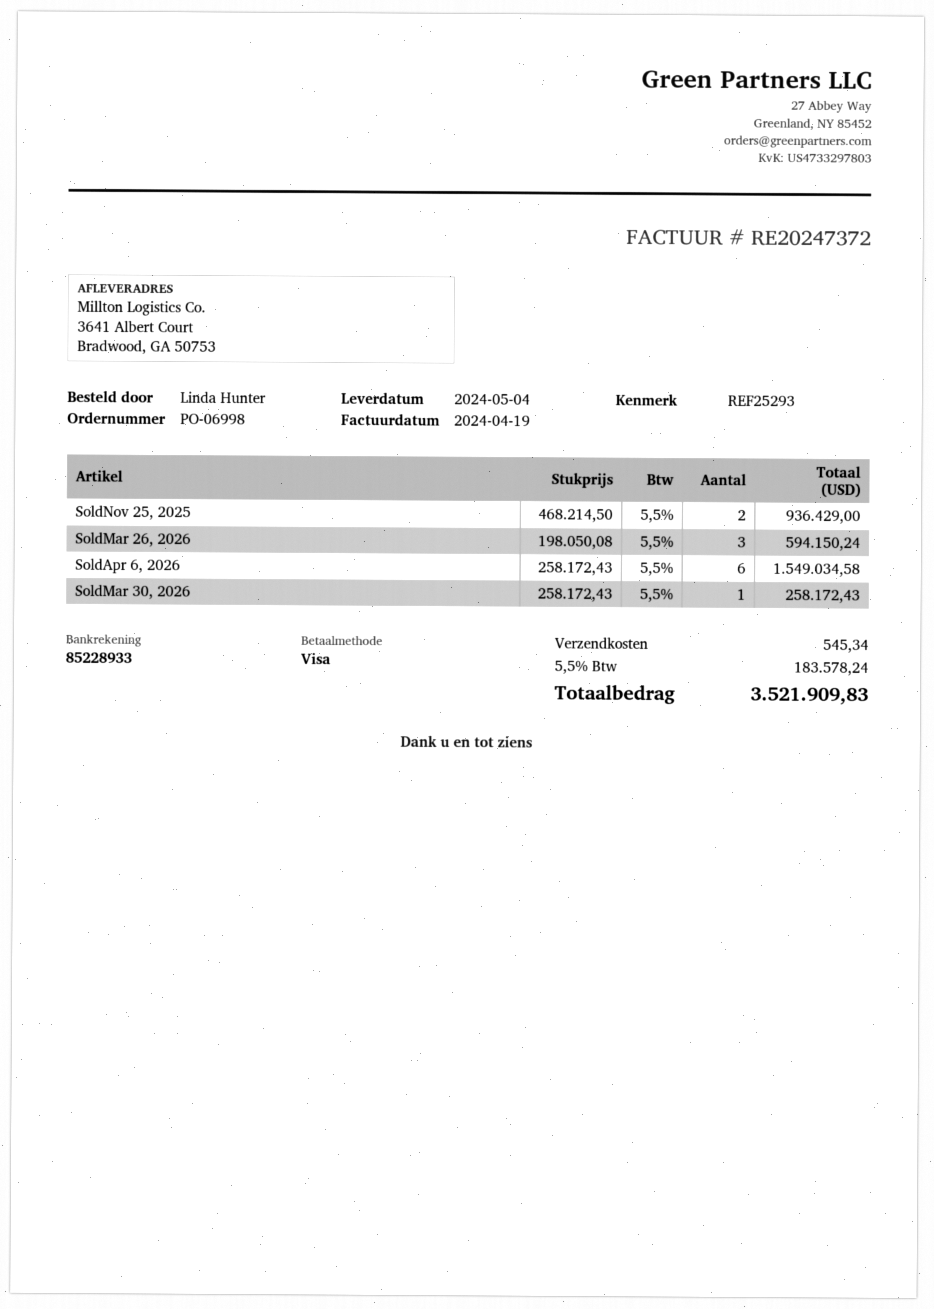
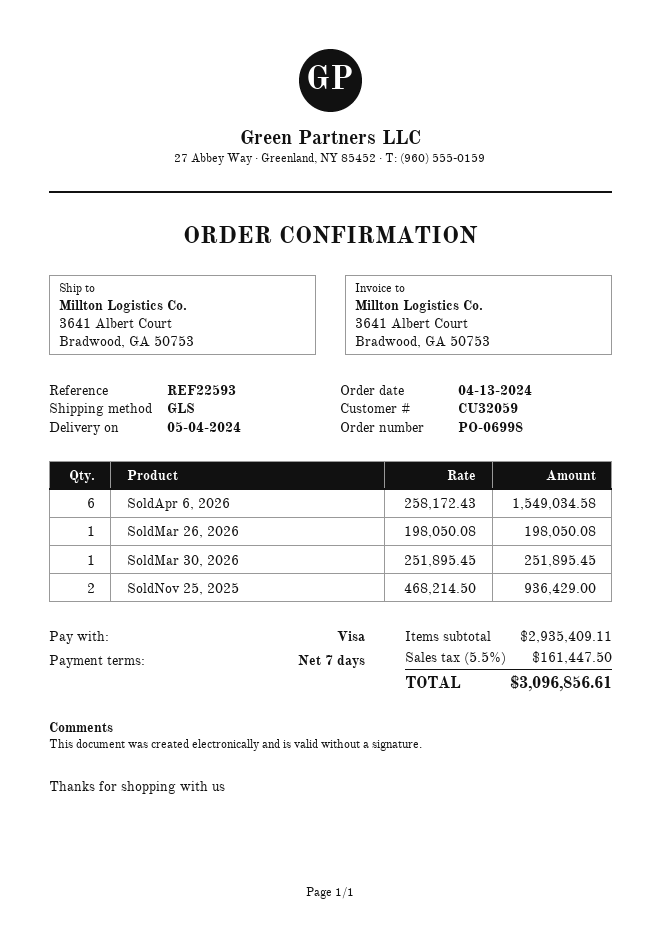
reference: REF25293 -> REF22593
SoldMar 26, 2026: 3 x 198050.08 = 594150.24 -> 1 x 198050.08 = 198050.08
SoldMar 30, 2026: 1 x 258172.43 = 258172.43 -> 1 x 251895.45 = 251895.45
shipping: 545.34 -> none
tax: 5.5% = 183578.24 -> 5.5% = 161447.50
total: 3521909.83 -> 3096856.61

